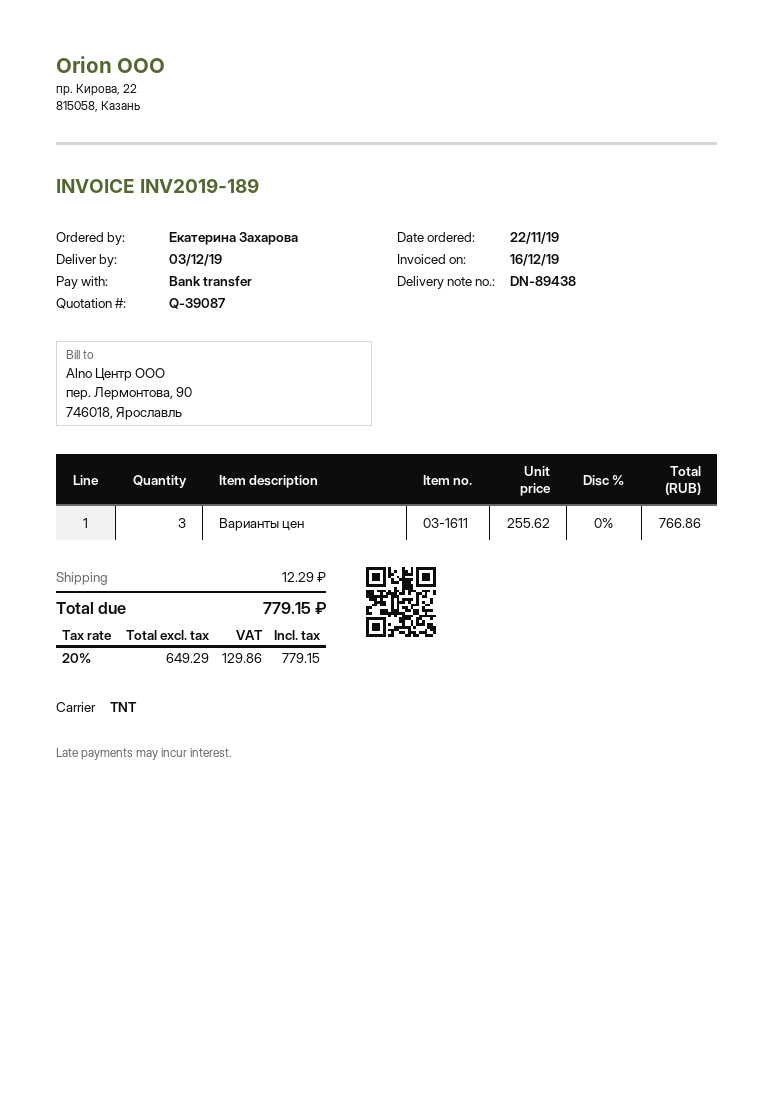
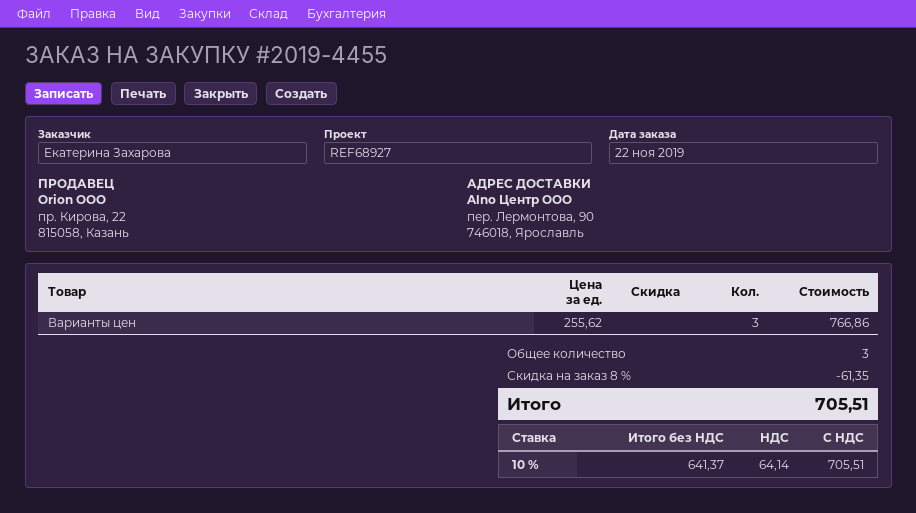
discount: none -> 8% = 61.35
shipping: 12.29 -> none
net: 649.29 -> 641.37
tax: 20% = 129.86 -> 10% = 64.14
total: 779.15 -> 705.51

